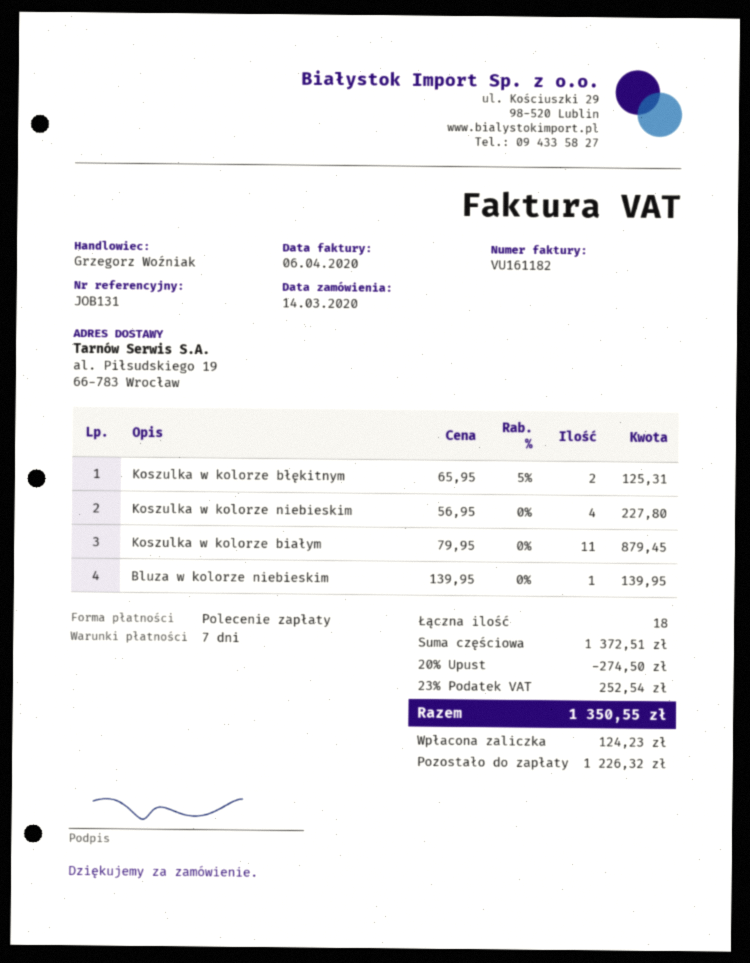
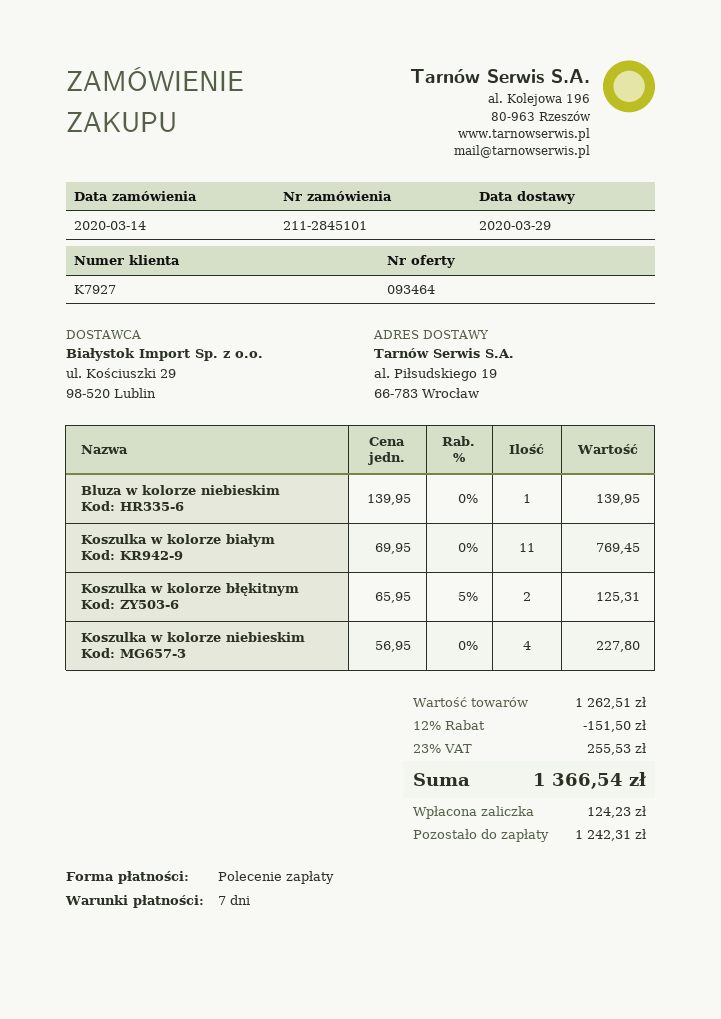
Koszulka w kolorze białym: 11 x 79.95 = 879.45 -> 11 x 69.95 = 769.45
subtotal: 1372.51 -> 1262.51
discount: 20% = 274.50 -> 12% = 151.50
tax: 23% = 252.54 -> 23% = 255.53
total: 1350.55 -> 1366.54
balance: 1226.32 -> 1242.31

